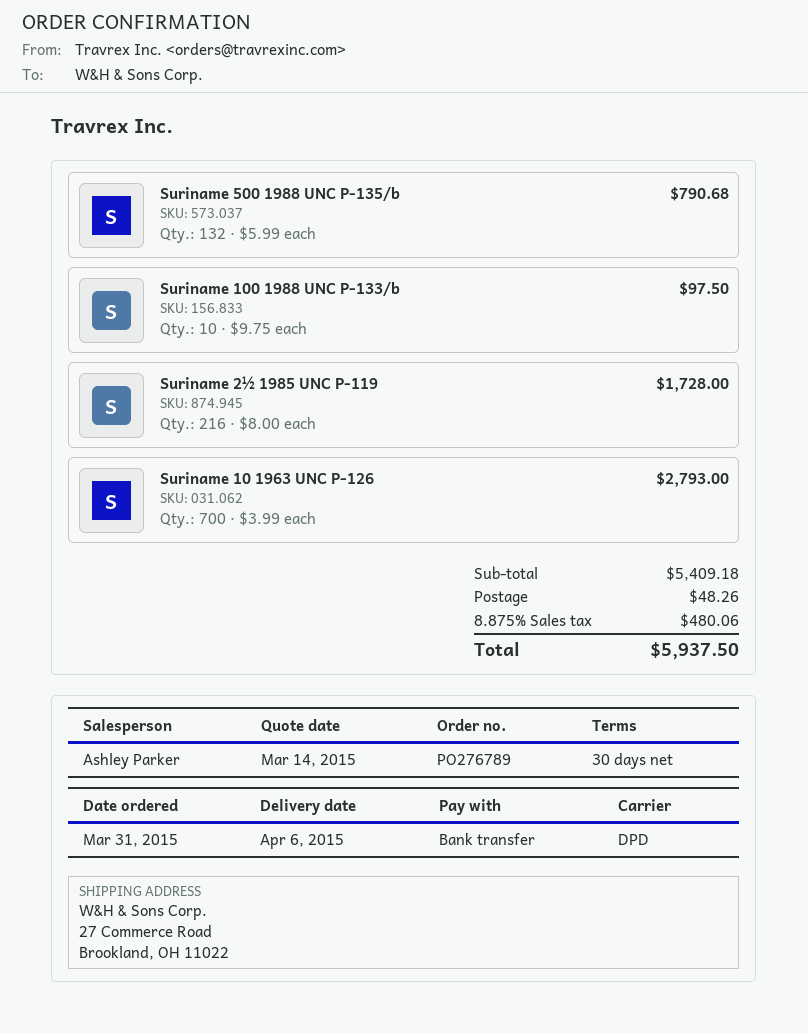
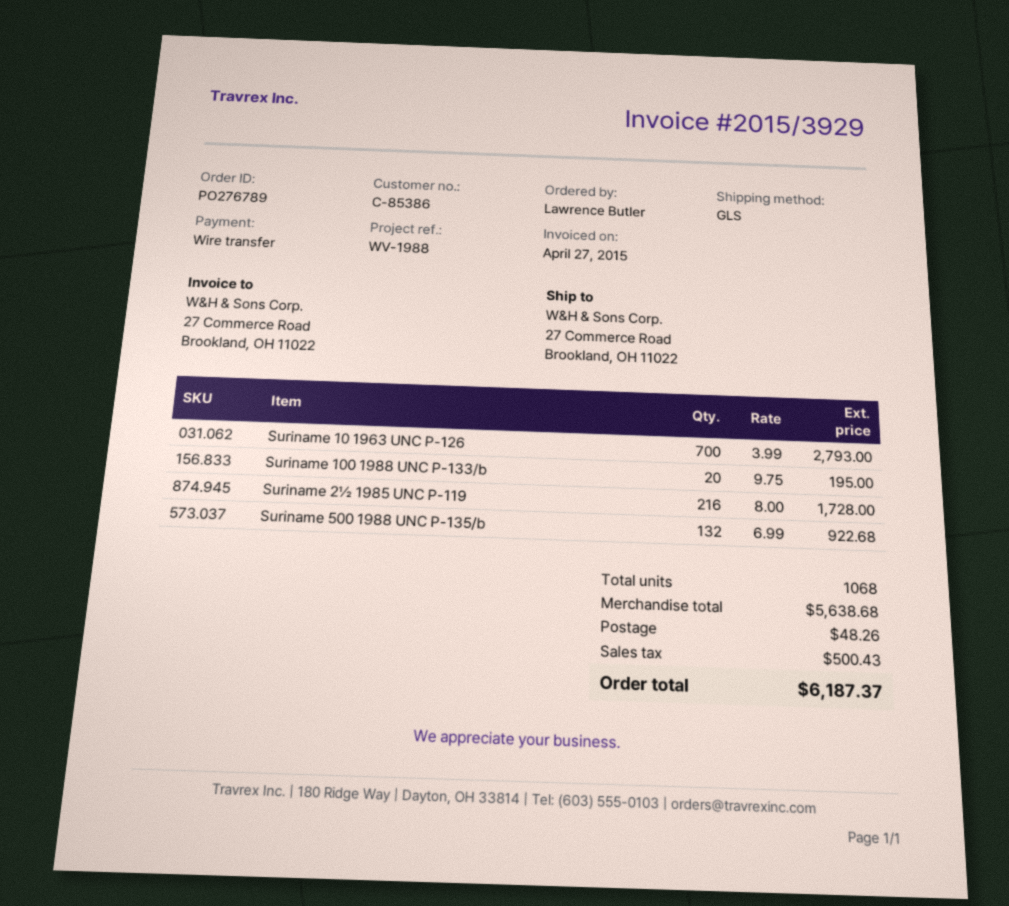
shipping method: DPD -> GLS
Suriname 500 1988 UNC P-135/b: 132 x 5.99 = 790.68 -> 132 x 6.99 = 922.68
Suriname 100 1988 UNC P-133/b: 10 x 9.75 = 97.50 -> 20 x 9.75 = 195.00
subtotal: 5409.18 -> 5638.68
tax: 480.06 -> 500.43
total: 5937.50 -> 6187.37

